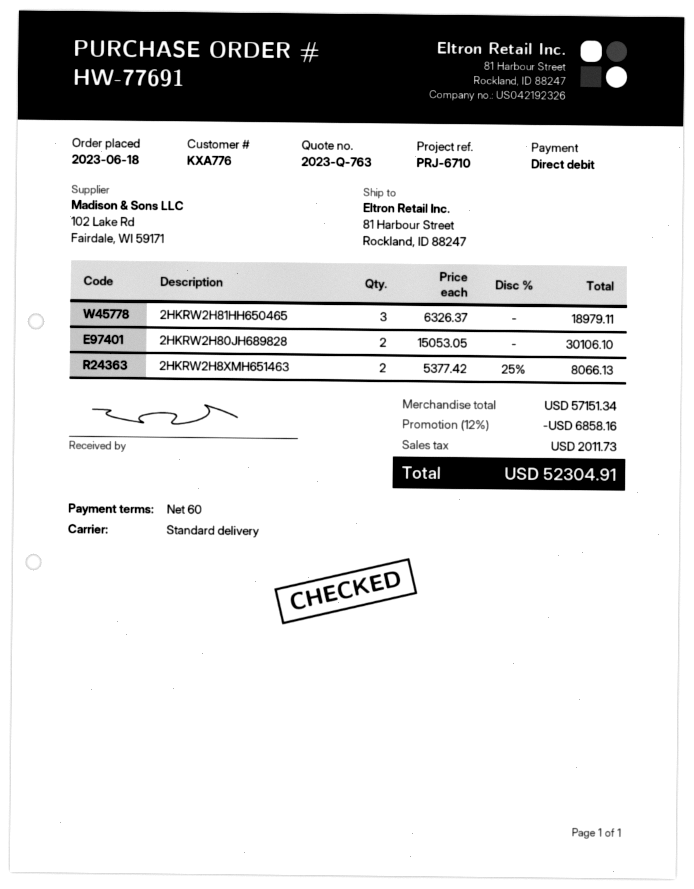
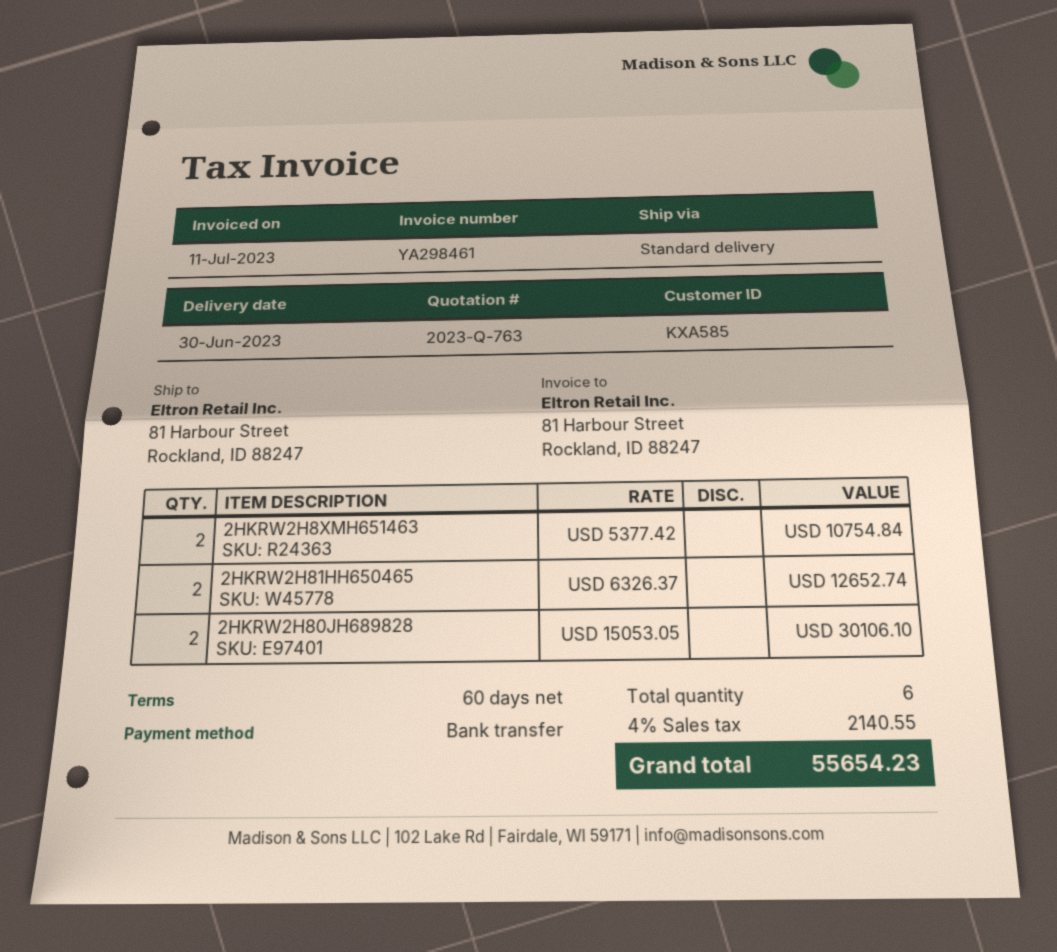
customer number: KXA776 -> KXA585
payment method: direct debit -> bank transfer
2HKRW2H81HH650465: 3 x 6326.37 = 18979.11 -> 2 x 6326.37 = 12652.74
2HKRW2H8XMH651463: 2 x 5377.42 - 25% = 8066.13 -> 2 x 5377.42 = 10754.84
discount: 12% = 6858.16 -> none
tax: 2011.73 -> 2140.55
total: 52304.91 -> 55654.23

